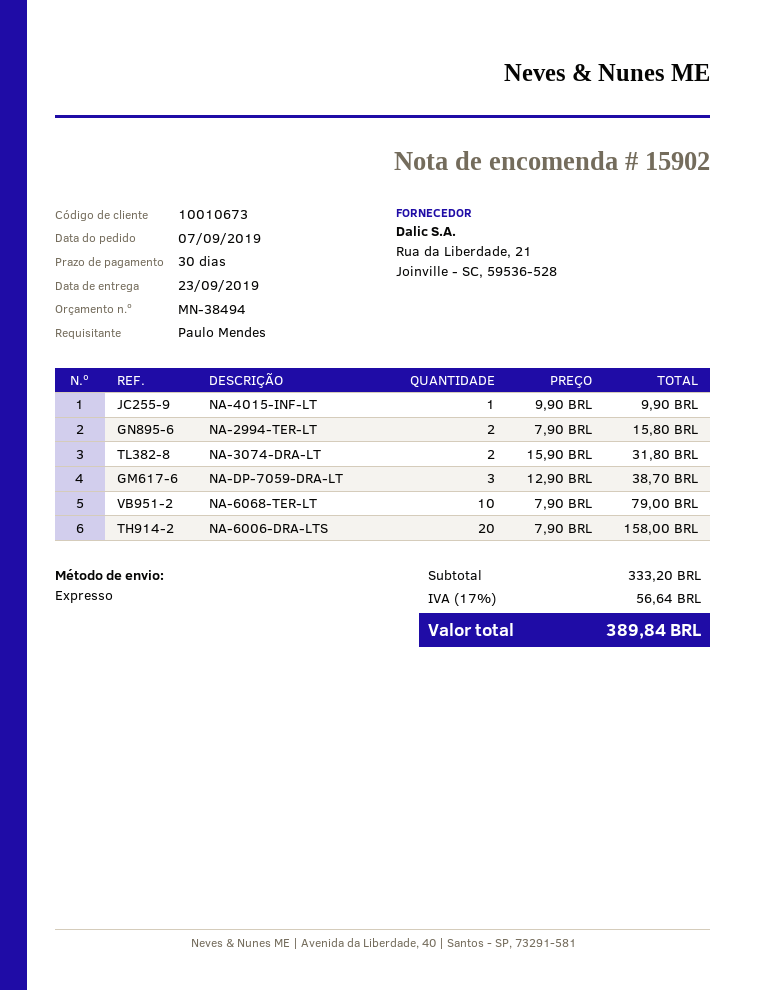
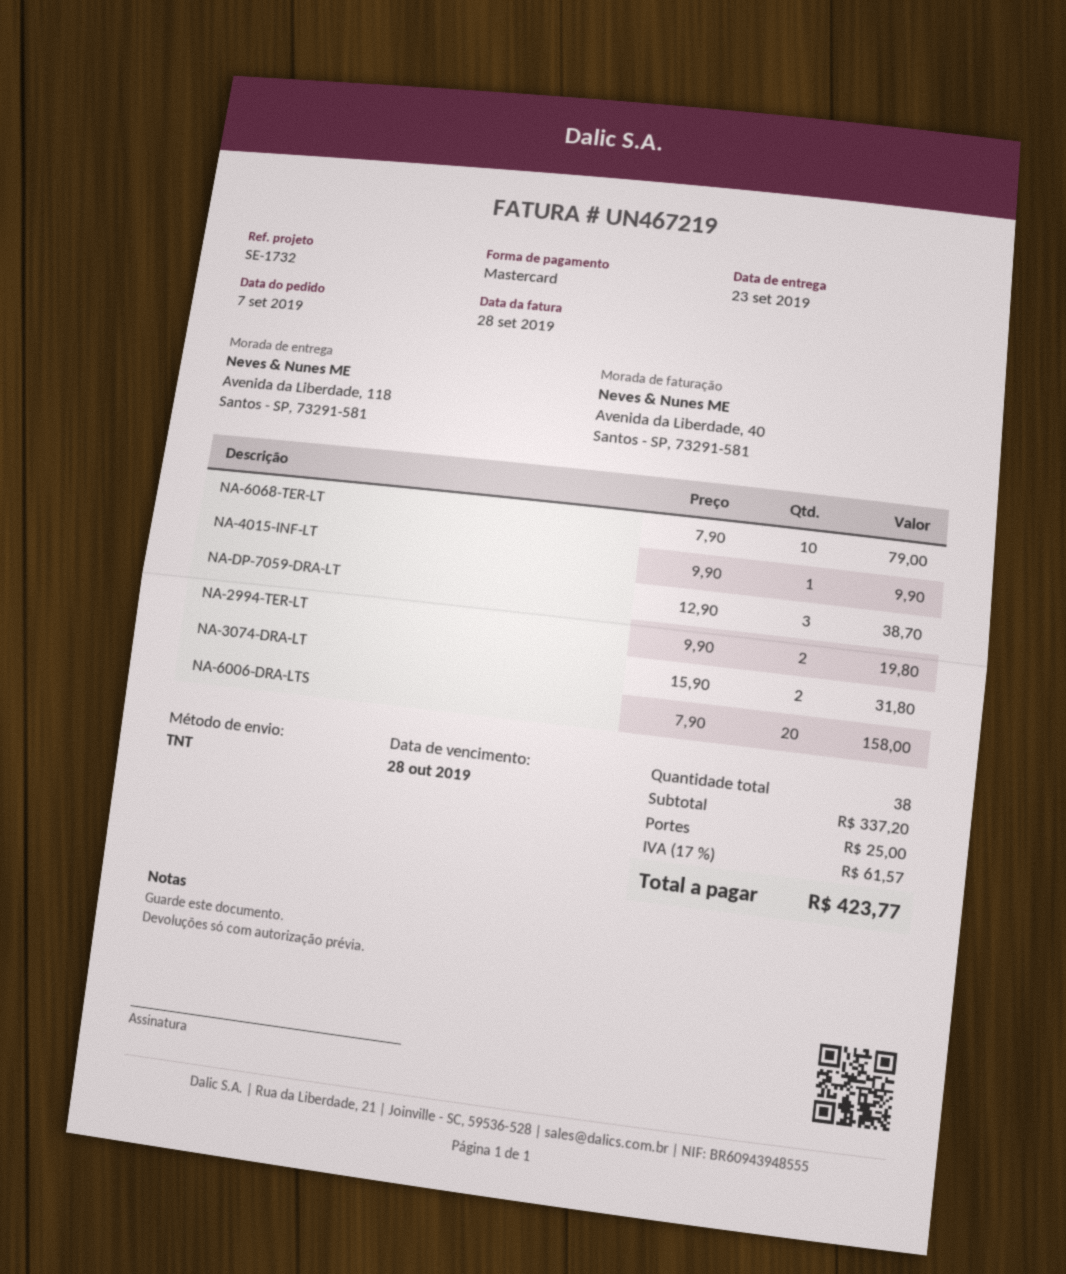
shipping method: express -> TNT
NA-2994-TER-LT: 2 x 7.90 = 15.80 -> 2 x 9.90 = 19.80
subtotal: 333.20 -> 337.20
shipping: none -> 25.00
tax: 17% = 56.64 -> 17% = 61.57
total: 389.84 -> 423.77

